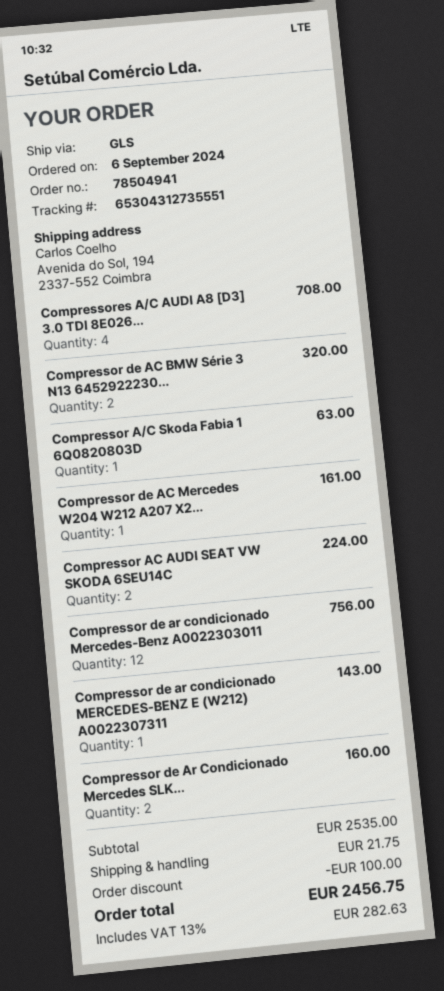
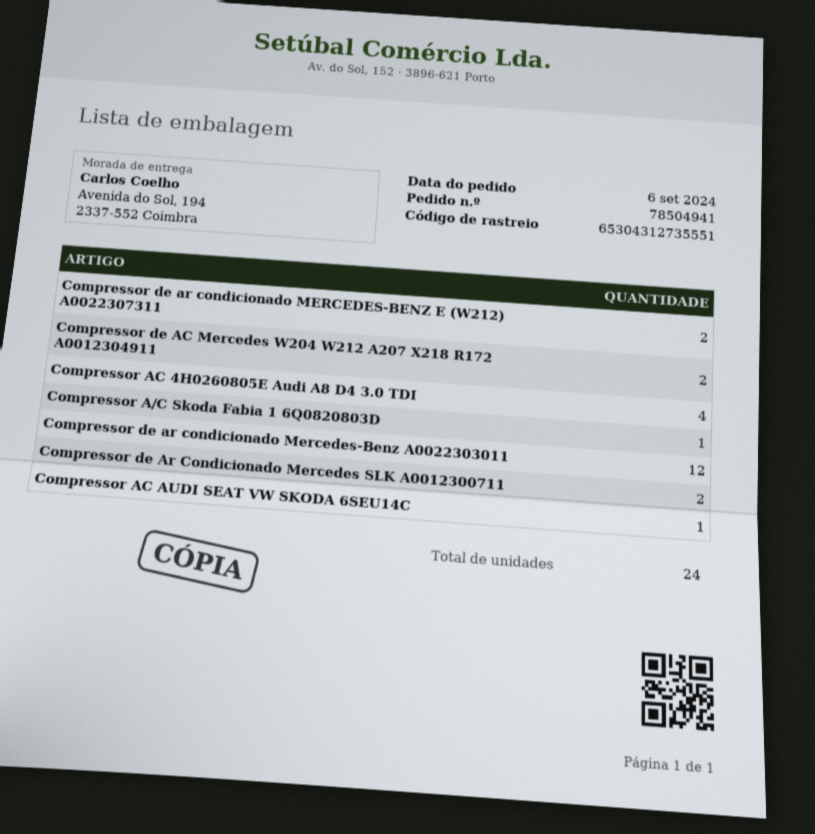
Compressores A/C AUDI A8 [D3] 3.0 TDI 8E026...: 4 -> none
Compressor de AC BMW Série 3 N13 6452922230...: 2 -> none
Compressor de AC Mercedes W204 W212 A207 X2...: 1 -> 2
Compressor AC AUDI SEAT VW SKODA 6SEU14C: 2 -> 1
Compressor de ar condicionado MERCEDES-BENZ E (W212) A0022307311: 1 -> 2
Compressor AC 4H0260805E Audi A8 D4 3.0 TDI: none -> 4

